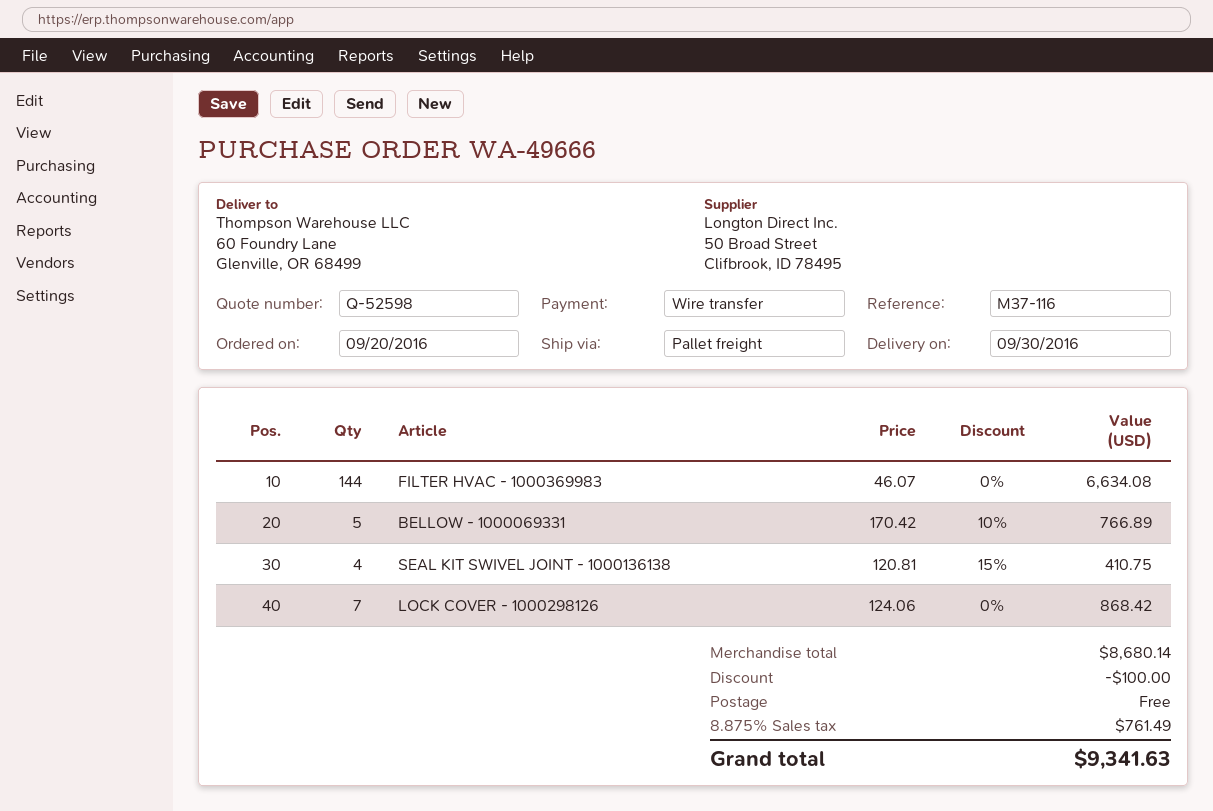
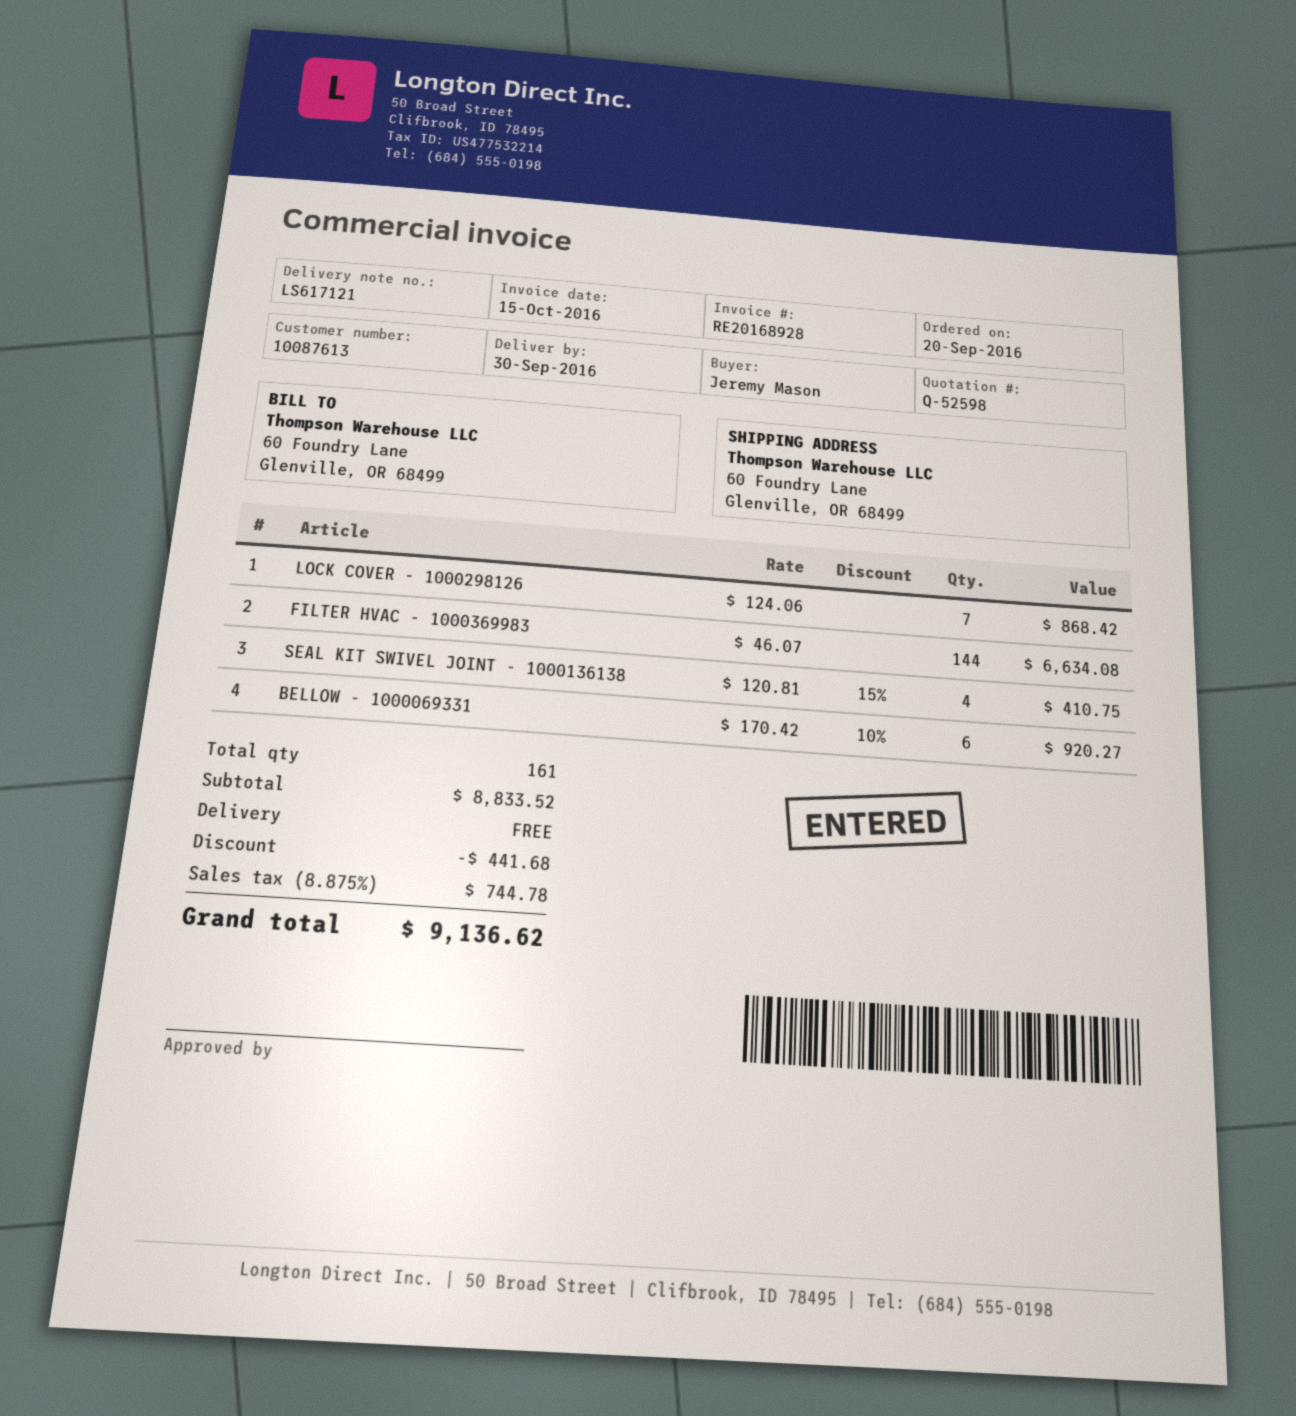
BELLOW - 1000069331: 5 x 170.42 - 10% = 766.89 -> 6 x 170.42 - 10% = 920.27
subtotal: 8680.14 -> 8833.52
discount: 100.00 -> 441.68
tax: 8.875% = 761.49 -> 8.875% = 744.78
total: 9341.63 -> 9136.62

